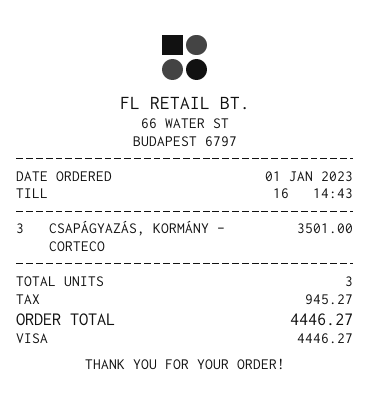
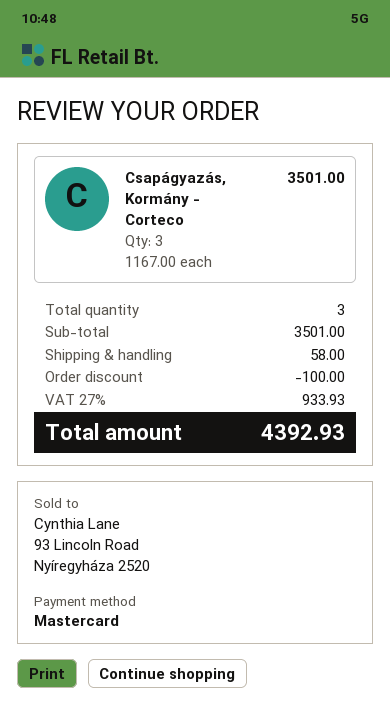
payment method: Visa -> Mastercard
discount: none -> 100.00
shipping: none -> 58.00
tax: 945.27 -> 933.93
total: 4446.27 -> 4392.93

